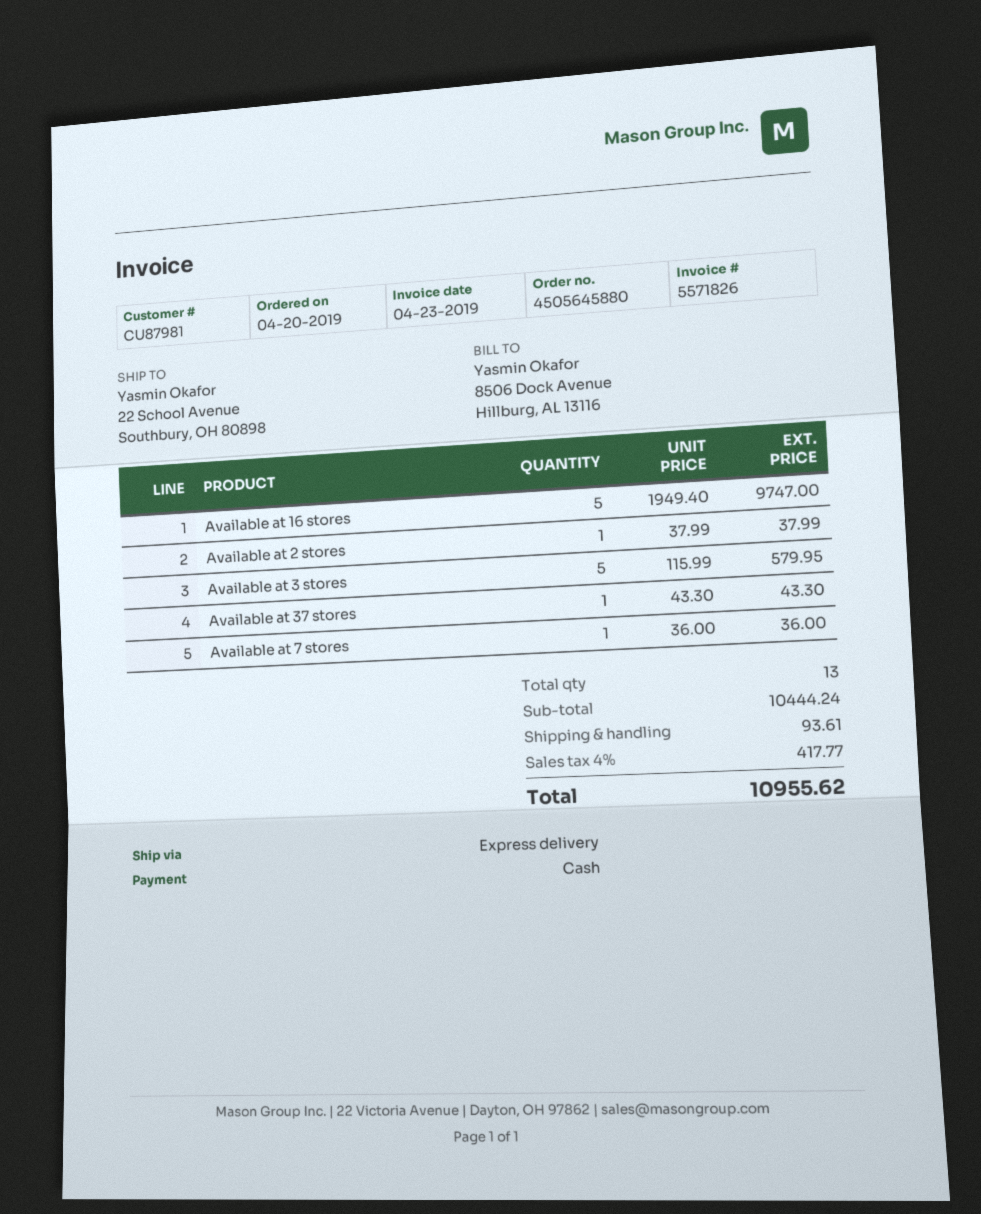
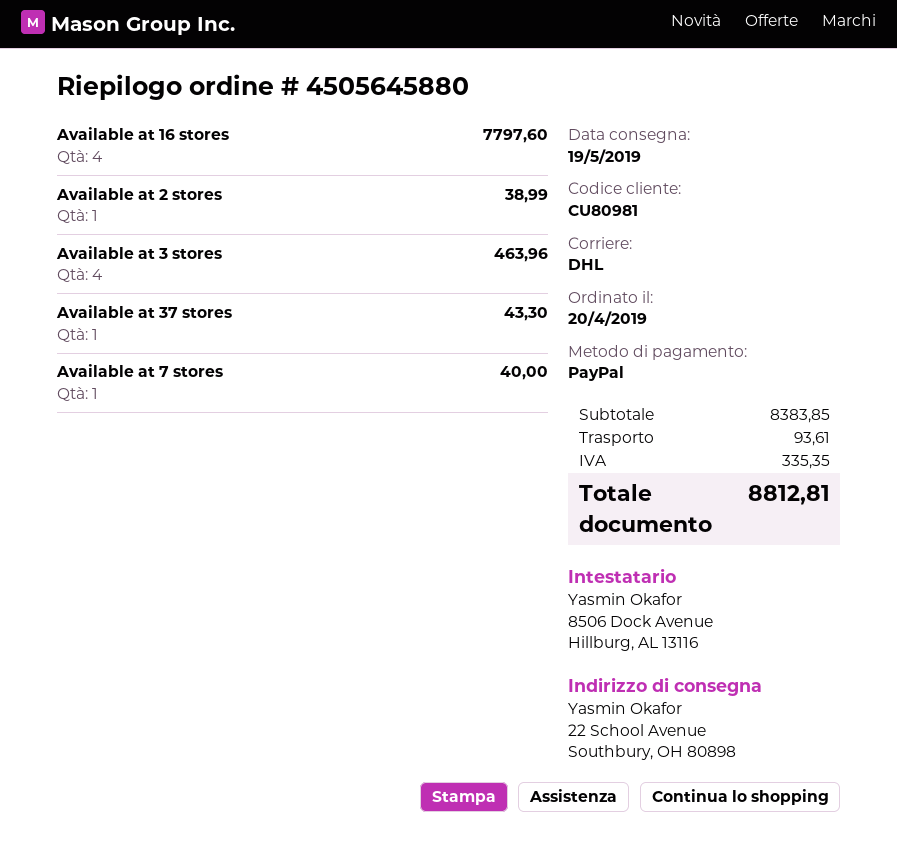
customer number: CU87981 -> CU80981
payment method: cash -> PayPal
shipping method: express -> DHL
Available at 16 stores: 5 for 9747.00 -> 4 for 7797.60
Available at 2 stores: 1 for 37.99 -> 1 for 38.99
Available at 3 stores: 5 for 579.95 -> 4 for 463.96
Available at 7 stores: 1 for 36.00 -> 1 for 40.00
subtotal: 10444.24 -> 8383.85
tax: 417.77 -> 335.35
total: 10955.62 -> 8812.81

